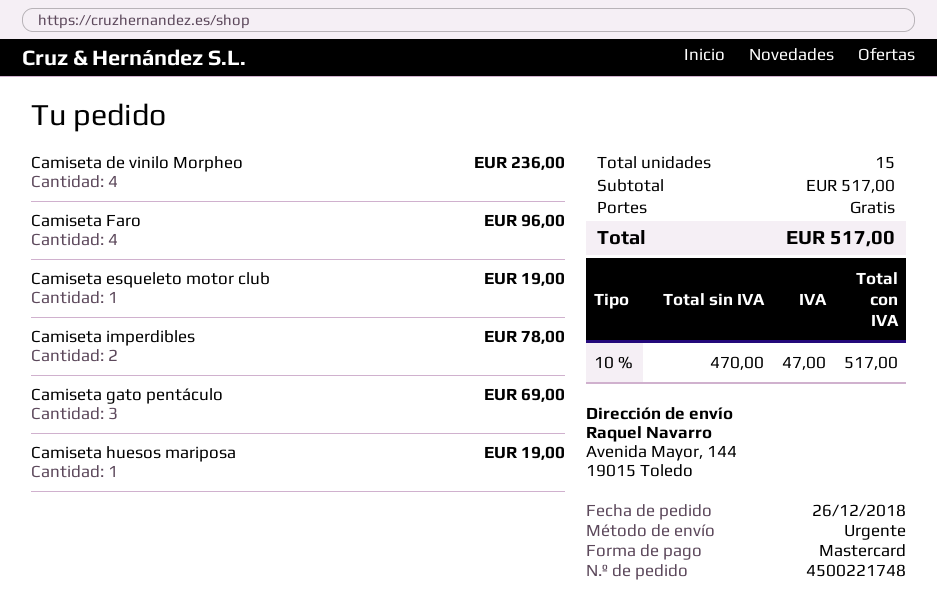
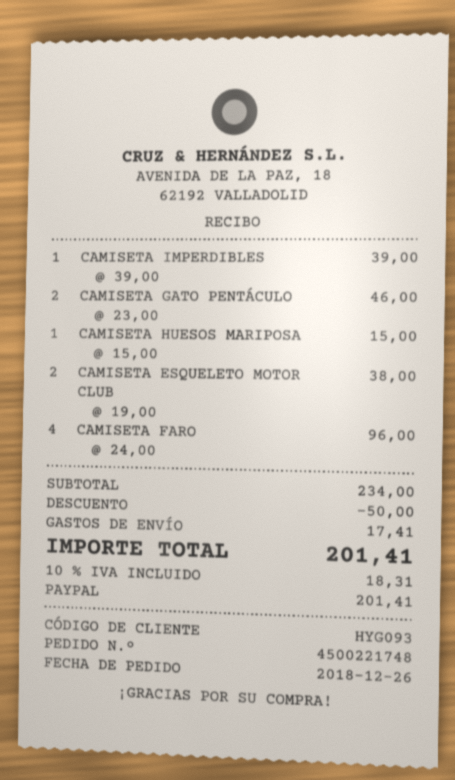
payment method: Mastercard -> PayPal
Camiseta de vinilo Morpheo: 4 for 236.00 -> none
Camiseta esqueleto motor club: 1 for 19.00 -> 2 for 38.00
Camiseta imperdibles: 2 for 78.00 -> 1 for 39.00
Camiseta gato pentáculo: 3 for 69.00 -> 2 for 46.00
Camiseta huesos mariposa: 1 for 19.00 -> 1 for 15.00
subtotal: 517.00 -> 234.00
discount: none -> 50.00
shipping: 0.00 -> 17.41
tax: 10% = 47.00 -> 10% = 18.31
total: 517.00 -> 201.41

